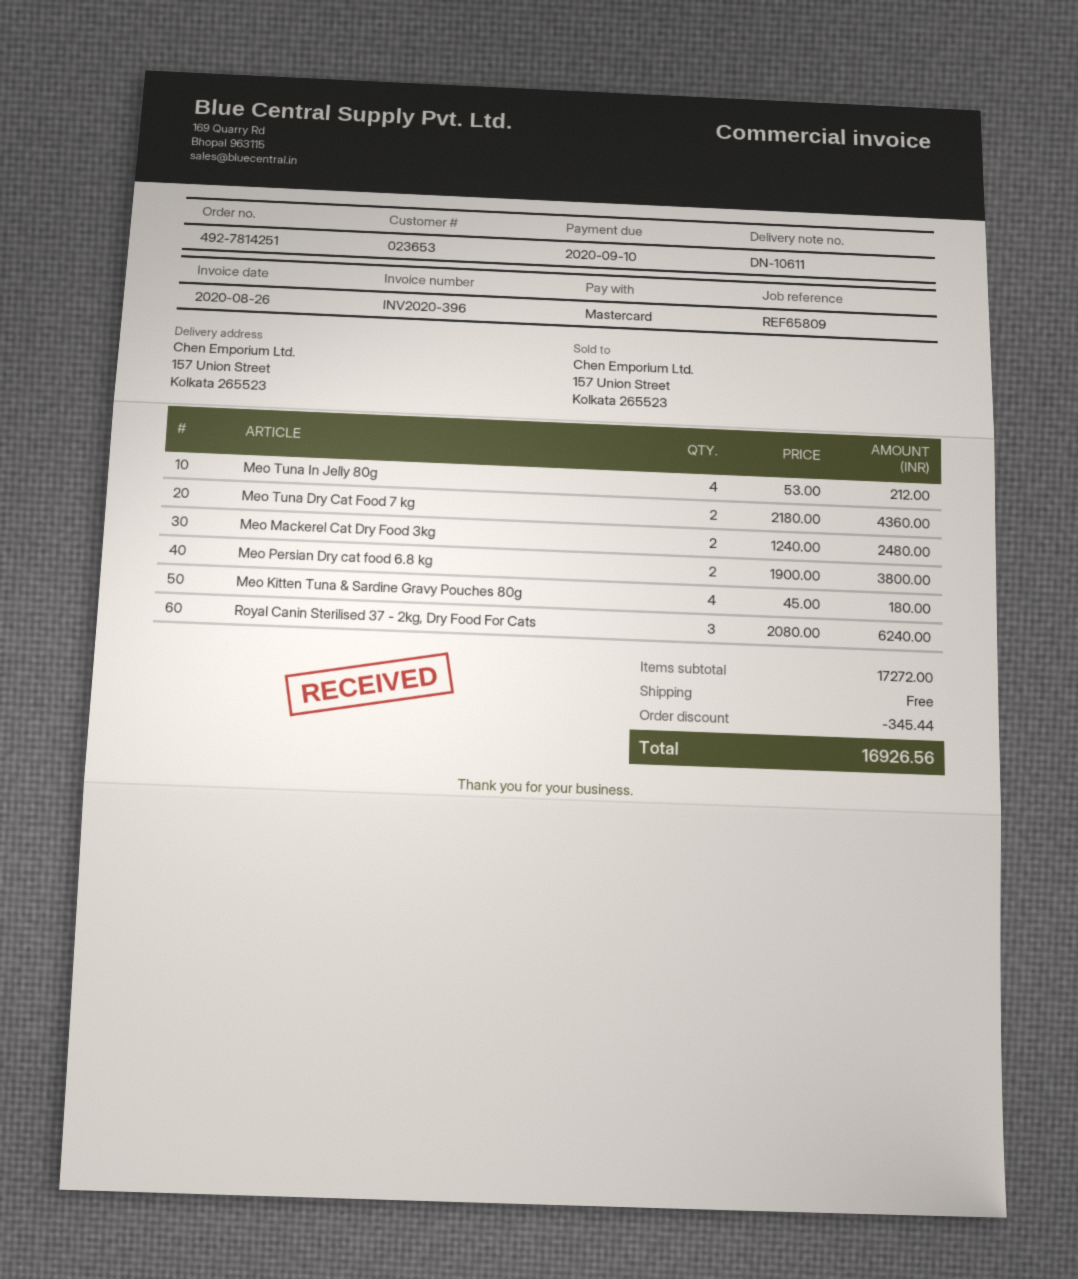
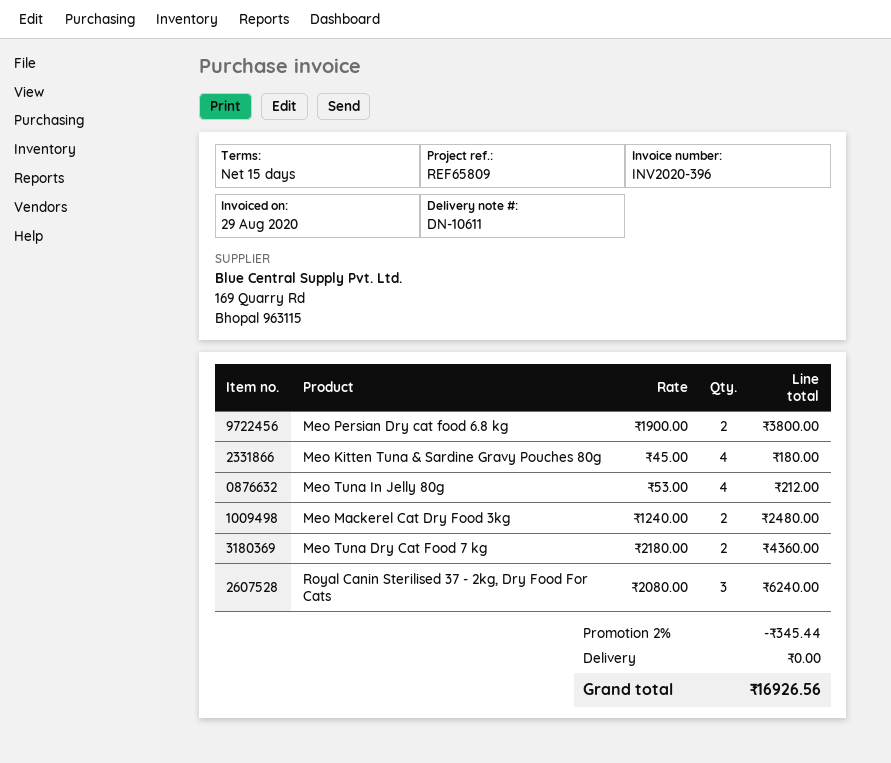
invoice date: 2020-08-26 -> 2020-08-29

